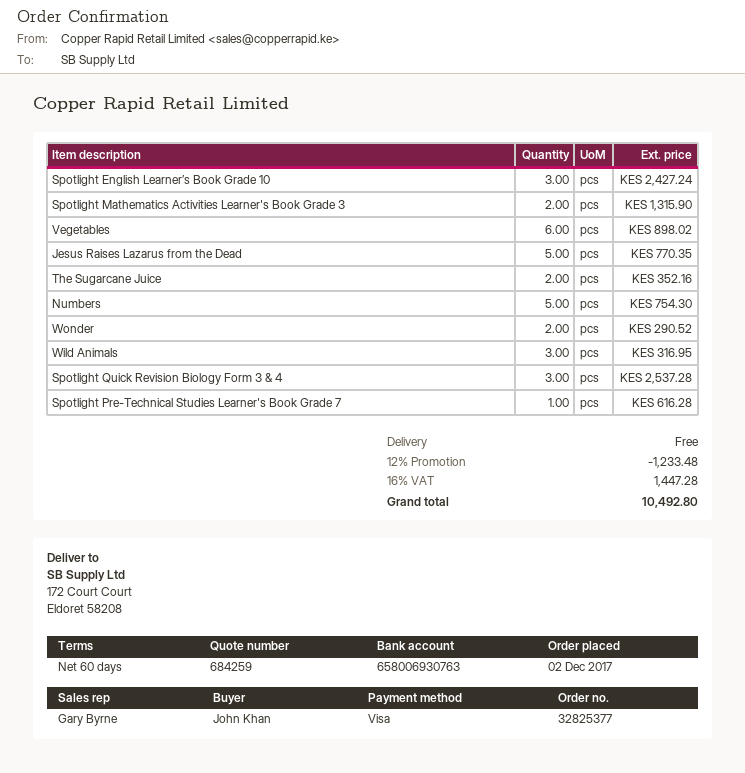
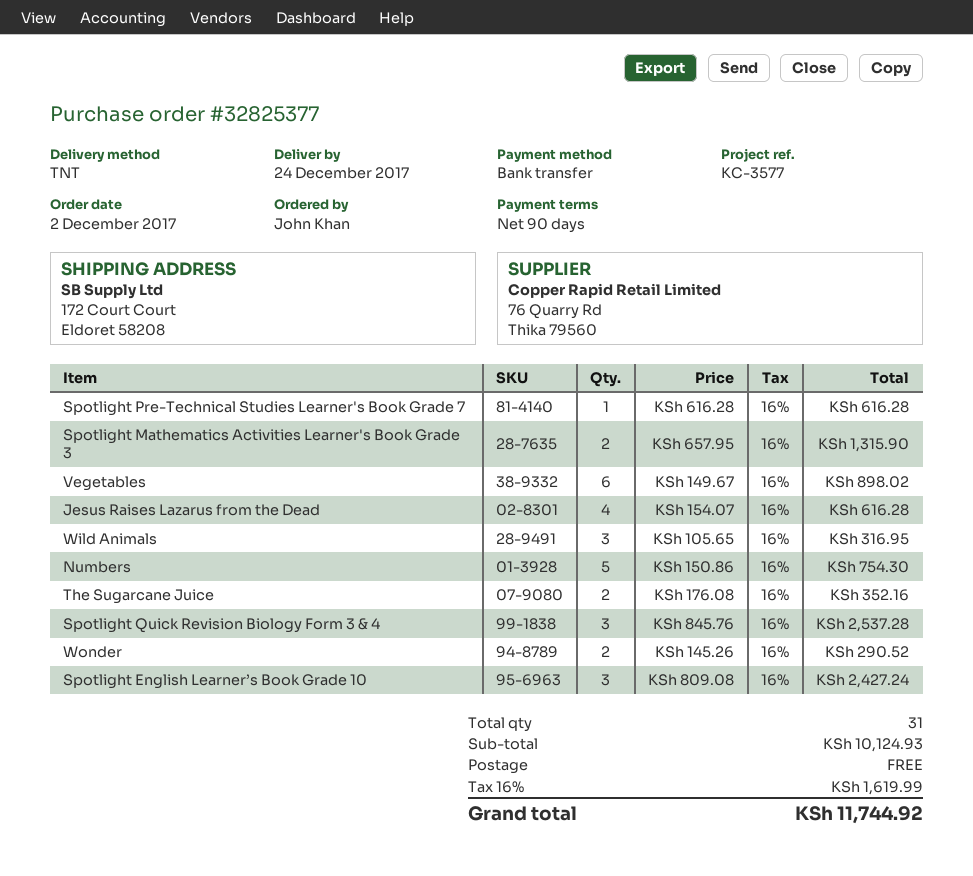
payment terms: 60 days -> 90 days
payment method: Visa -> bank transfer
Jesus Raises Lazarus from the Dead: 5 for 770.35 -> 4 for 616.28
discount: 12% = 1233.48 -> none
tax: 16% = 1447.28 -> 16% = 1619.99
total: 10492.80 -> 11744.92

